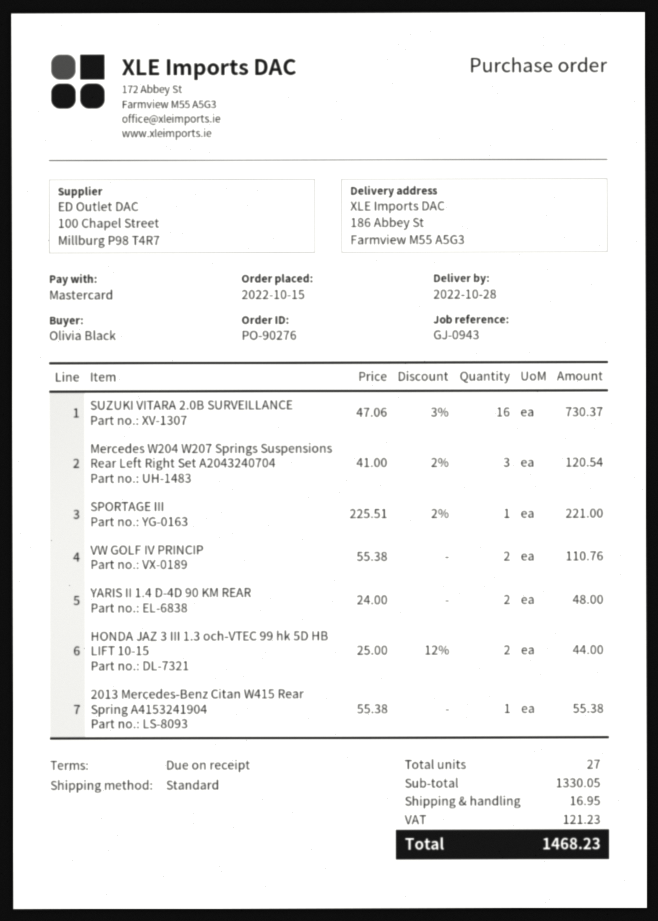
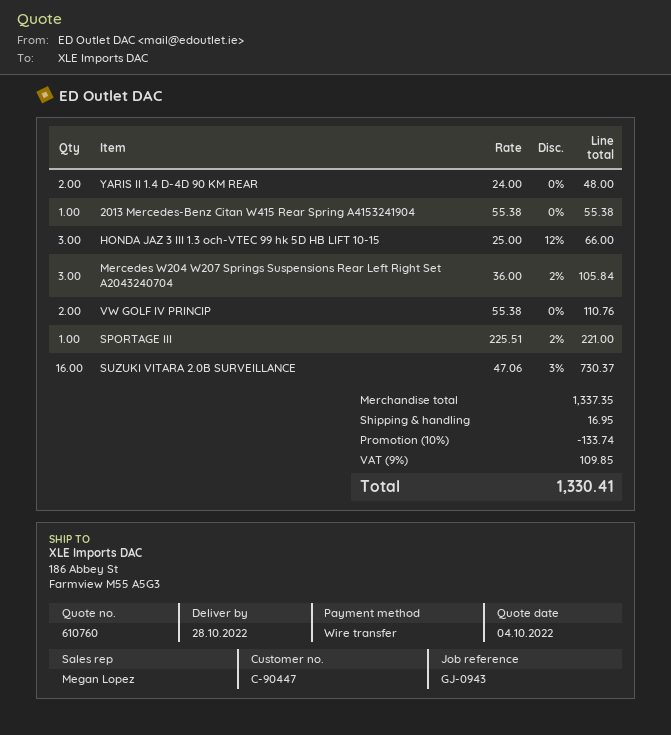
payment method: Mastercard -> bank transfer
Mercedes W204 W207 Springs Suspensions Rear Left Right Set A2043240704: 3 x 41.00 - 2% = 120.54 -> 3 x 36.00 - 2% = 105.84
HONDA JAZ 3 III 1.3 och-VTEC 99 hk 5D HB LIFT 10-15: 2 x 25.00 - 12% = 44.00 -> 3 x 25.00 - 12% = 66.00
subtotal: 1330.05 -> 1337.35
discount: none -> 10% = 133.74
tax: 121.23 -> 109.85
total: 1468.23 -> 1330.41

